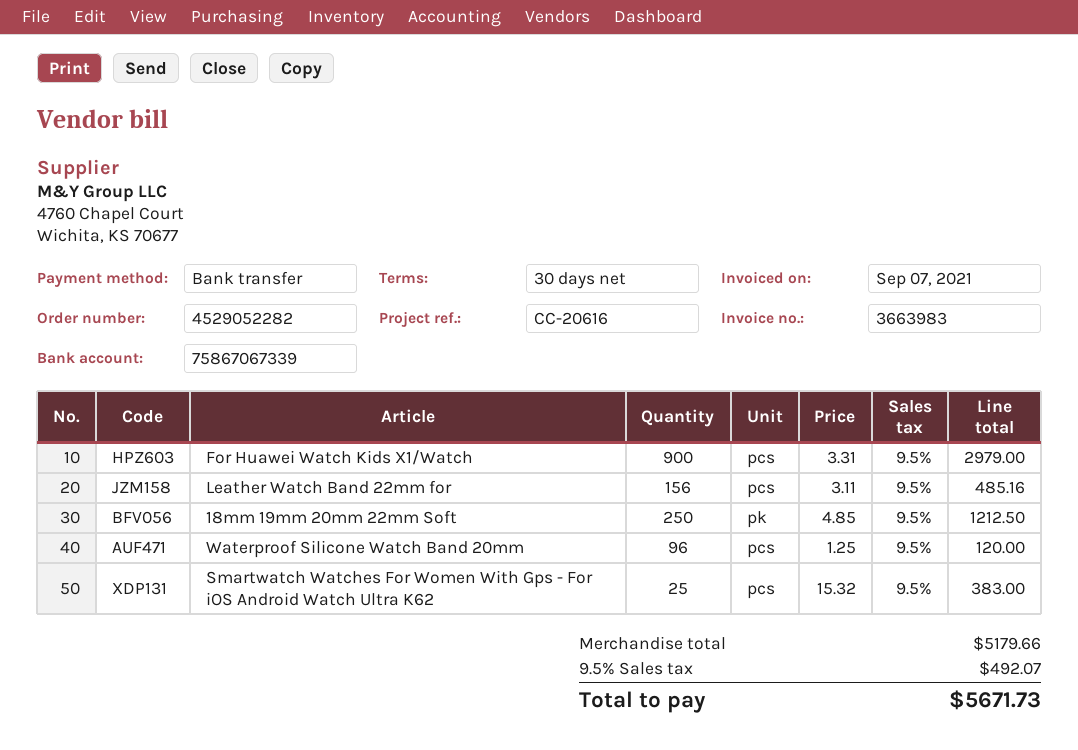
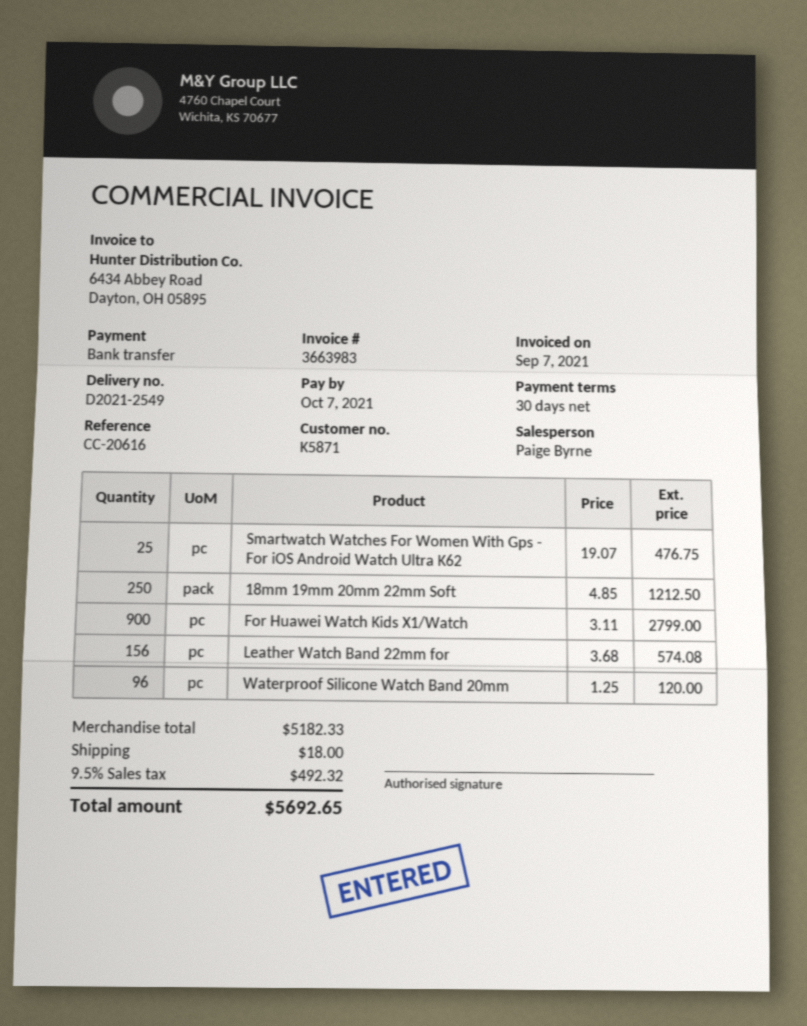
For Huawei Watch Kids X1/Watch: 900 x 3.31 = 2979.00 -> 900 x 3.11 = 2799.00
Leather Watch Band 22mm for: 156 x 3.11 = 485.16 -> 156 x 3.68 = 574.08
Smartwatch Watches For Women With Gps - For iOS Android Watch Ultra K62: 25 x 15.32 = 383.00 -> 25 x 19.07 = 476.75
subtotal: 5179.66 -> 5182.33
shipping: none -> 18.00
tax: 9.5% = 492.07 -> 9.5% = 492.32
total: 5671.73 -> 5692.65

